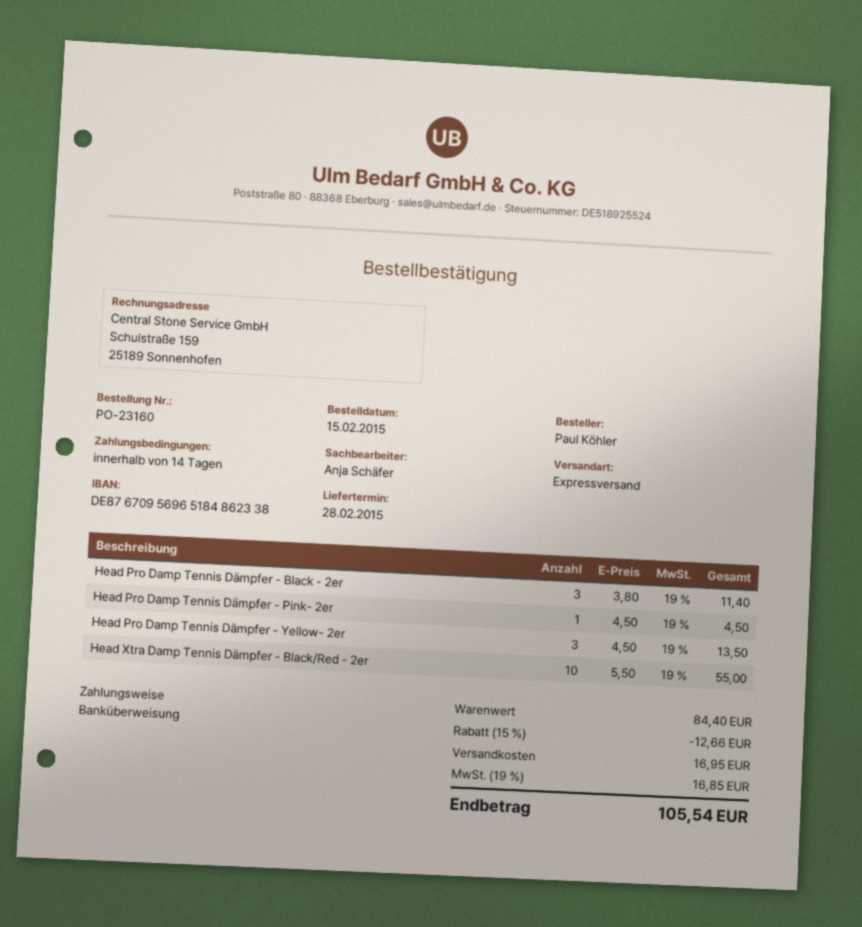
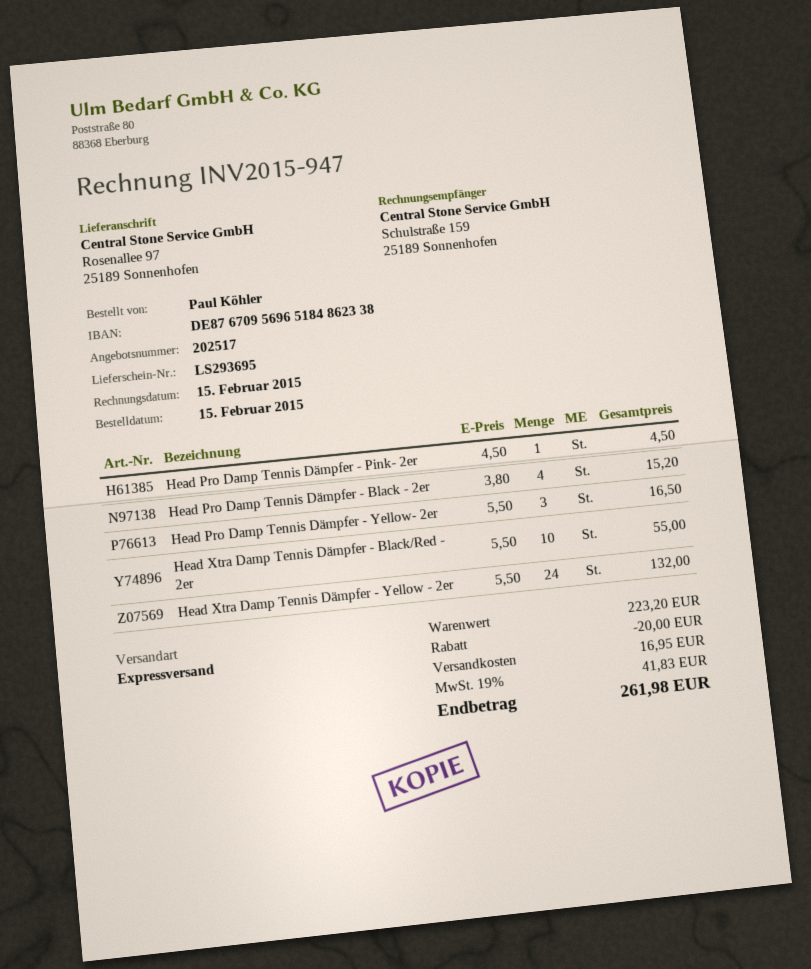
Head Pro Damp Tennis Dämpfer - Black - 2er: 3 x 3.80 = 11.40 -> 4 x 3.80 = 15.20
Head Pro Damp Tennis Dämpfer - Yellow- 2er: 3 x 4.50 = 13.50 -> 3 x 5.50 = 16.50
Head Xtra Damp Tennis Dämpfer - Yellow - 2er: none -> 24 x 5.50 = 132.00
subtotal: 84.40 -> 223.20
discount: 12.66 -> 20.00
tax: 19% = 16.85 -> 19% = 41.83
total: 105.54 -> 261.98

